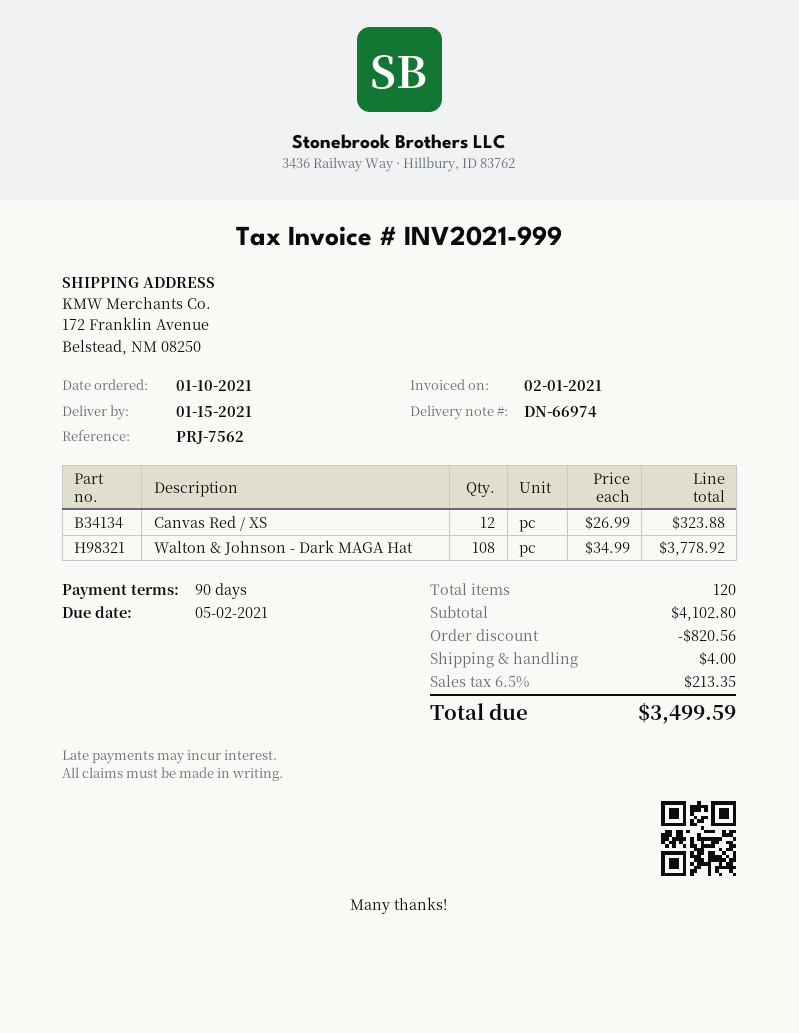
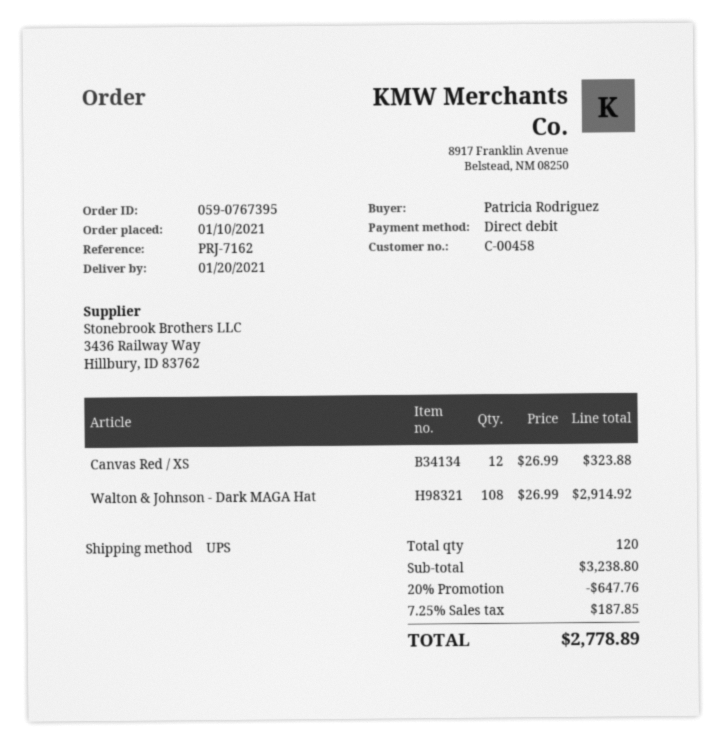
delivery date: 2021-01-15 -> 2021-01-20
reference: PRJ-7562 -> PRJ-7162
Walton & Johnson - Dark MAGA Hat: 108 x 34.99 = 3778.92 -> 108 x 26.99 = 2914.92
subtotal: 4102.80 -> 3238.80
discount: 820.56 -> 647.76
shipping: 4.00 -> none
tax: 6.5% = 213.35 -> 7.25% = 187.85
total: 3499.59 -> 2778.89

